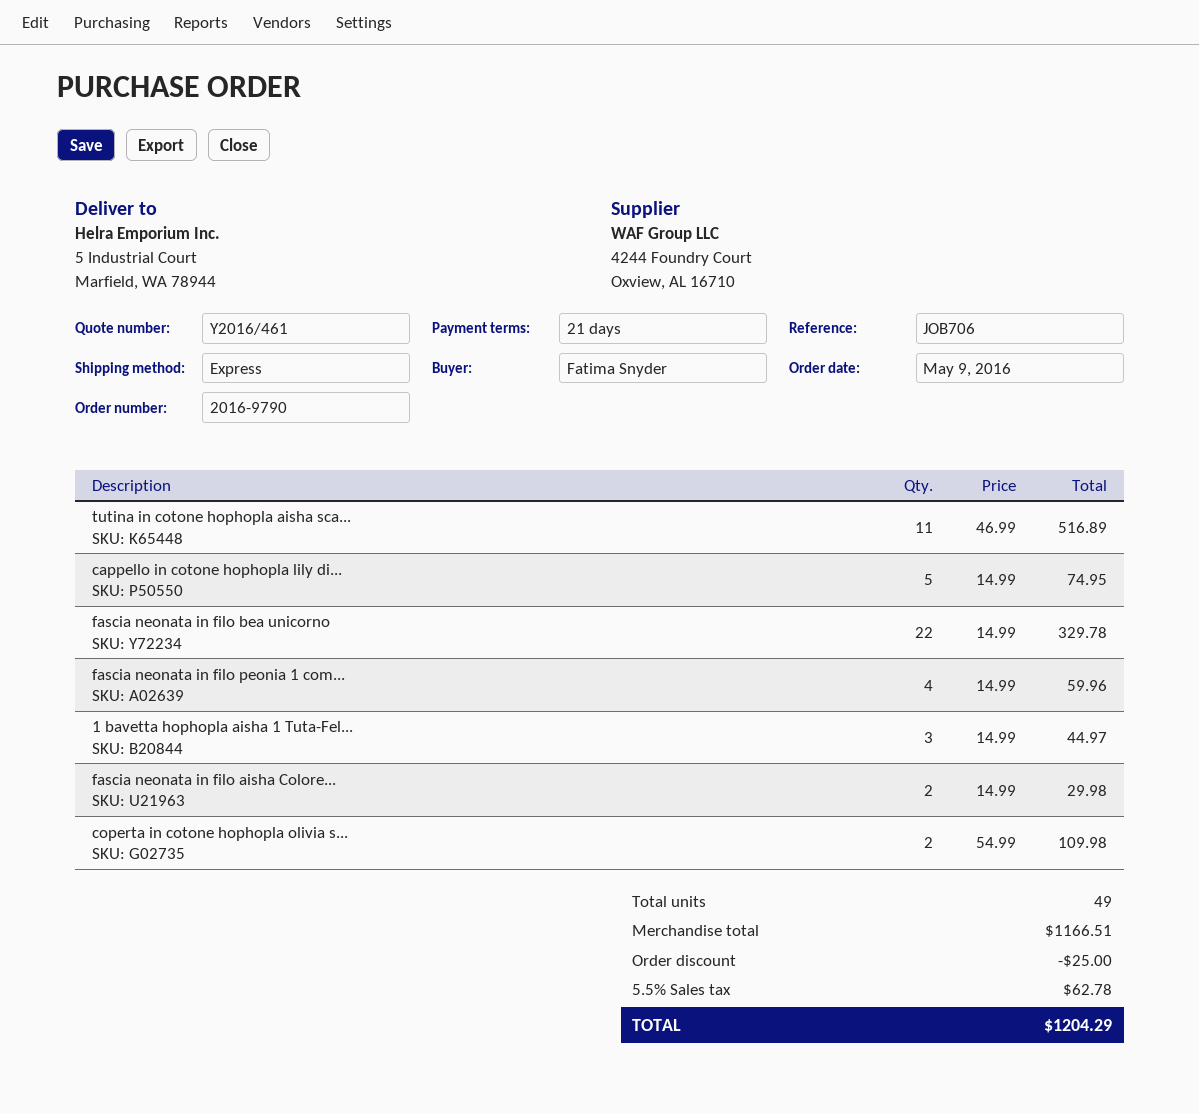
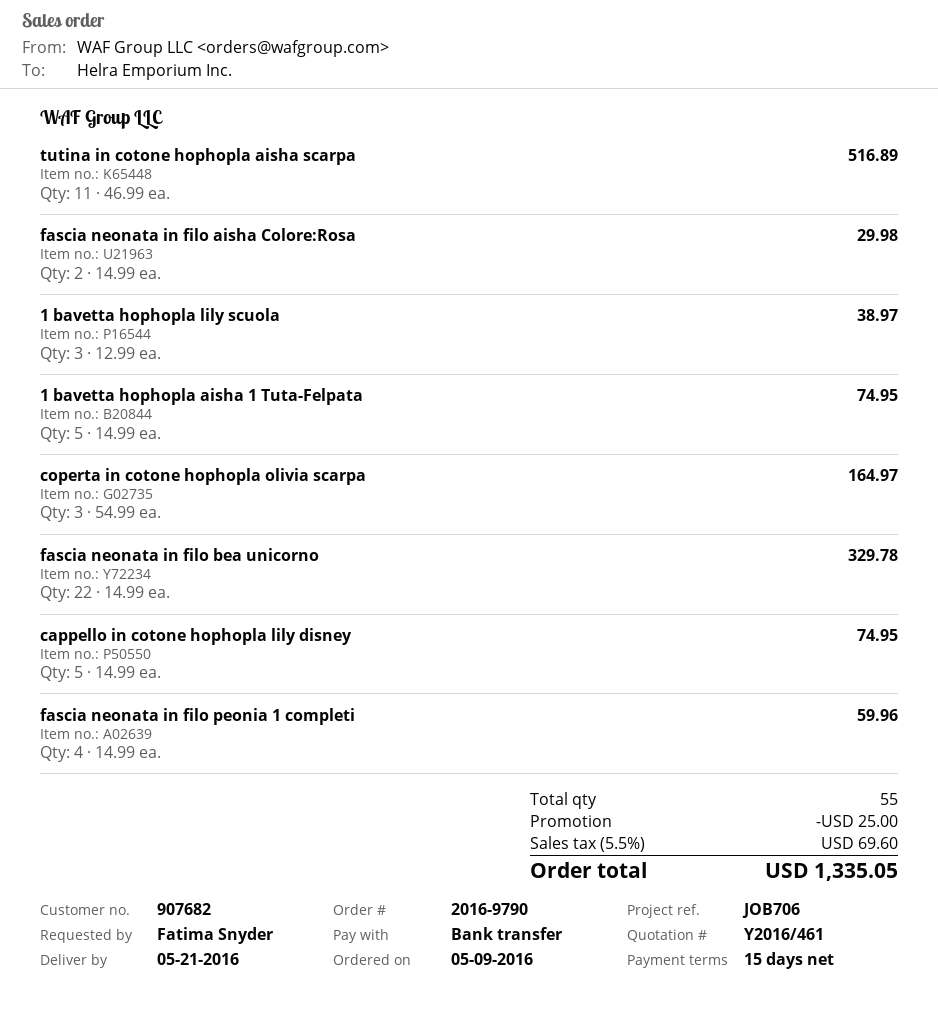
payment terms: 21 days -> 15 days
1 bavetta hophopla aisha 1 Tuta-Fel...: 3 x 14.99 = 44.97 -> 5 x 14.99 = 74.95
coperta in cotone hophopla olivia s...: 2 x 54.99 = 109.98 -> 3 x 54.99 = 164.97
1 bavetta hophopla lily scuola: none -> 3 x 12.99 = 38.97
total quantity: 49 -> 55
tax: 5.5% = 62.78 -> 5.5% = 69.60
total: 1204.29 -> 1335.05

